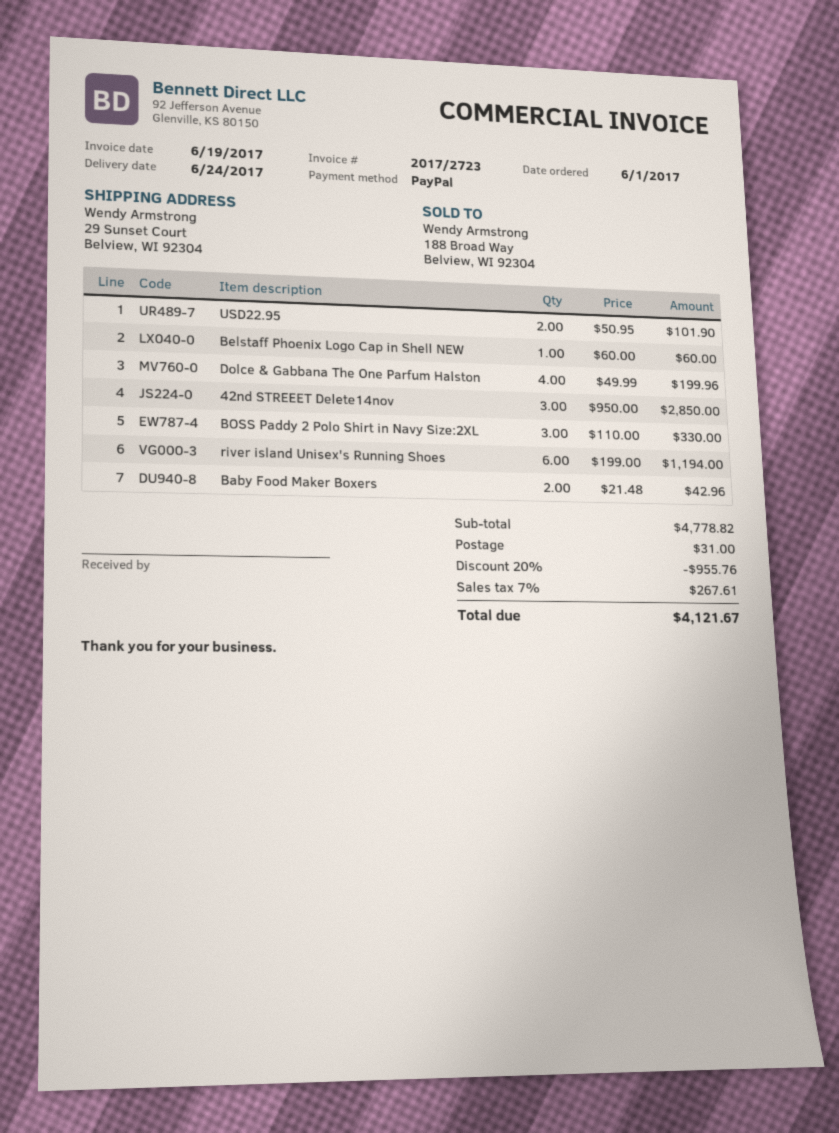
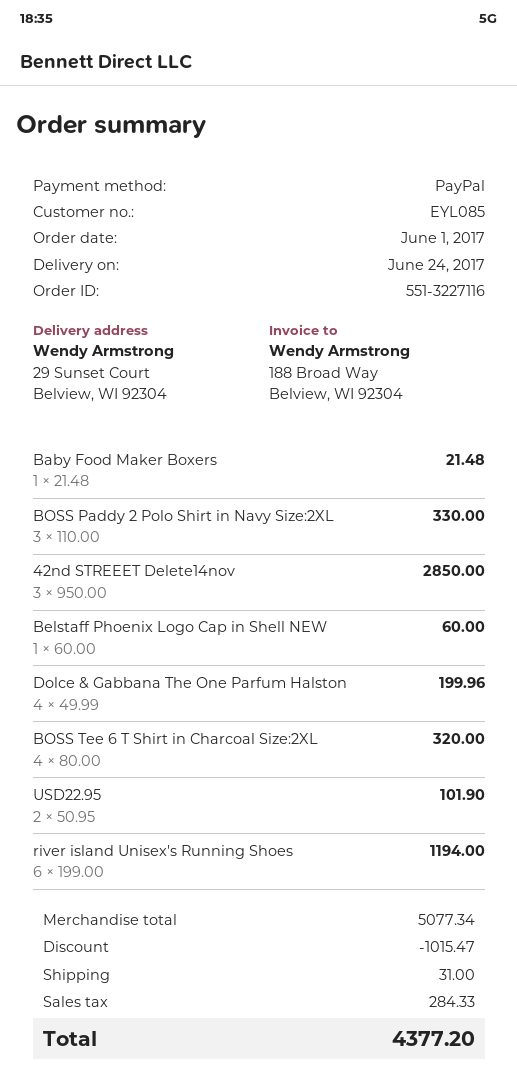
Baby Food Maker Boxers: 2 x 21.48 = 42.96 -> 1 x 21.48 = 21.48
BOSS Tee 6 T Shirt in Charcoal Size:2XL: none -> 4 x 80.00 = 320.00
subtotal: 4778.82 -> 5077.34
discount: 955.76 -> 1015.47
tax: 267.61 -> 284.33
total: 4121.67 -> 4377.20

